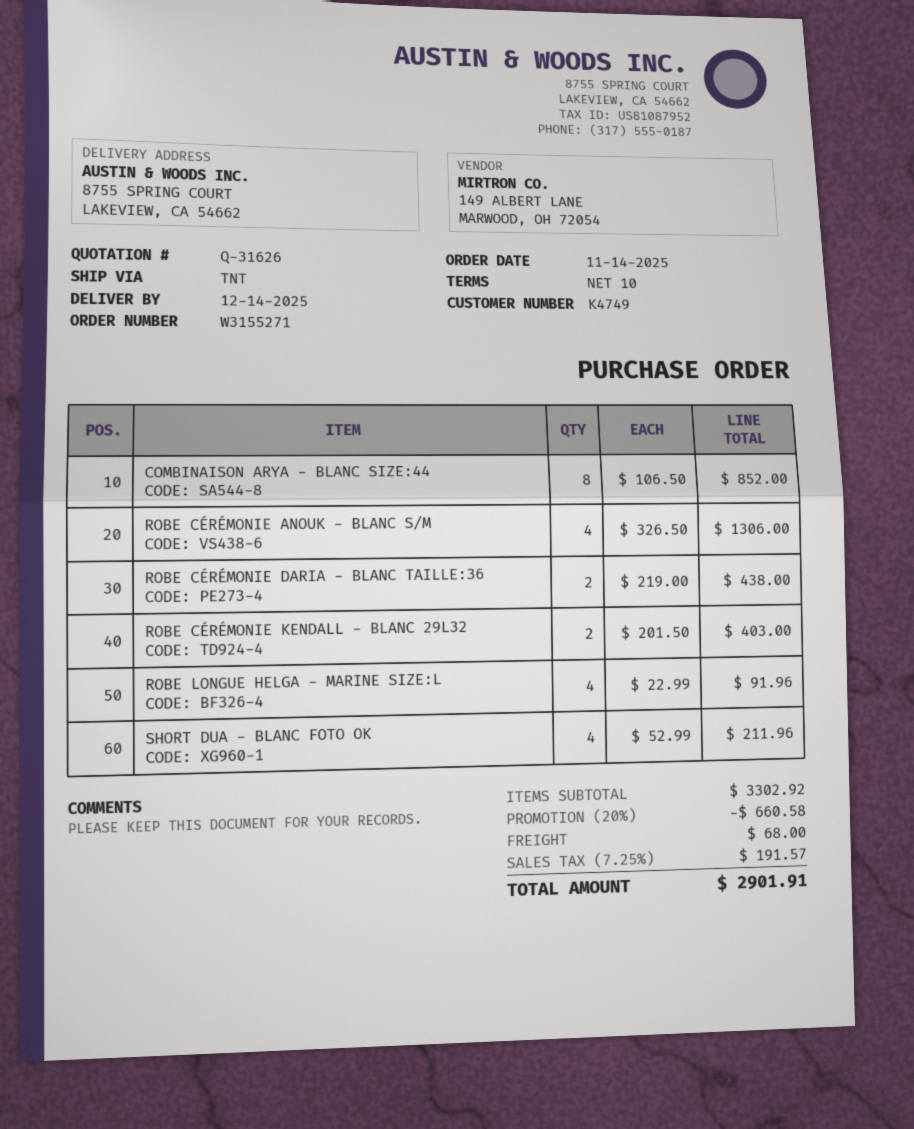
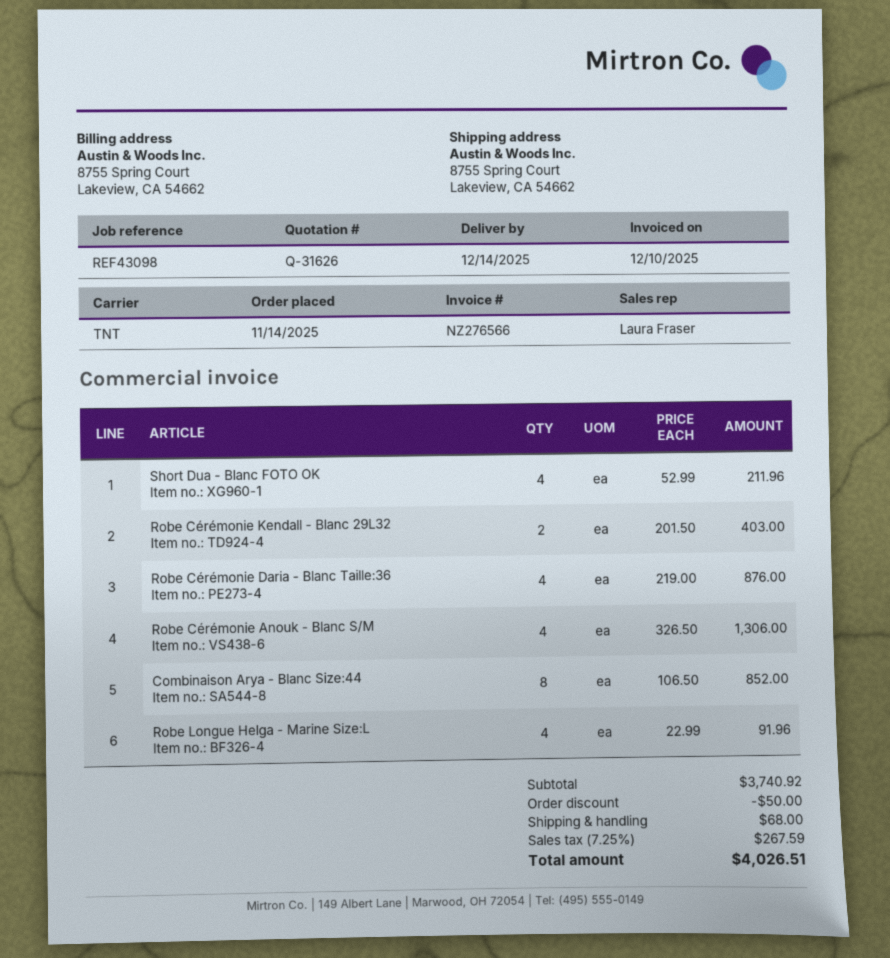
ROBE CÉRÉMONIE DARIA - BLANC TAILLE:36: 2 x 219.00 = 438.00 -> 4 x 219.00 = 876.00
subtotal: 3302.92 -> 3740.92
discount: 660.58 -> 50.00
tax: 7.25% = 191.57 -> 7.25% = 267.59
total: 2901.91 -> 4026.51

